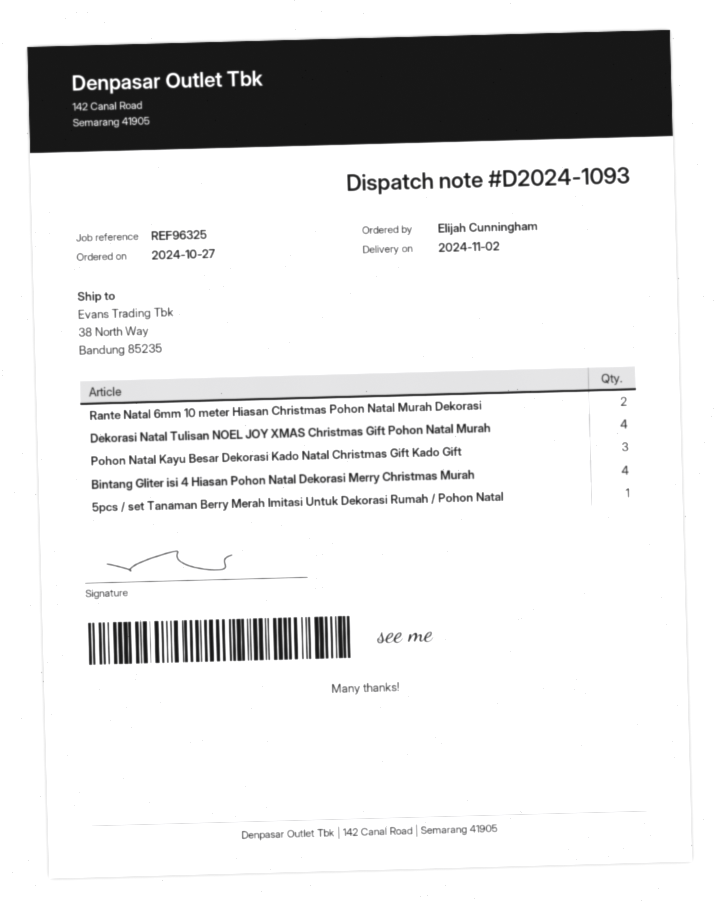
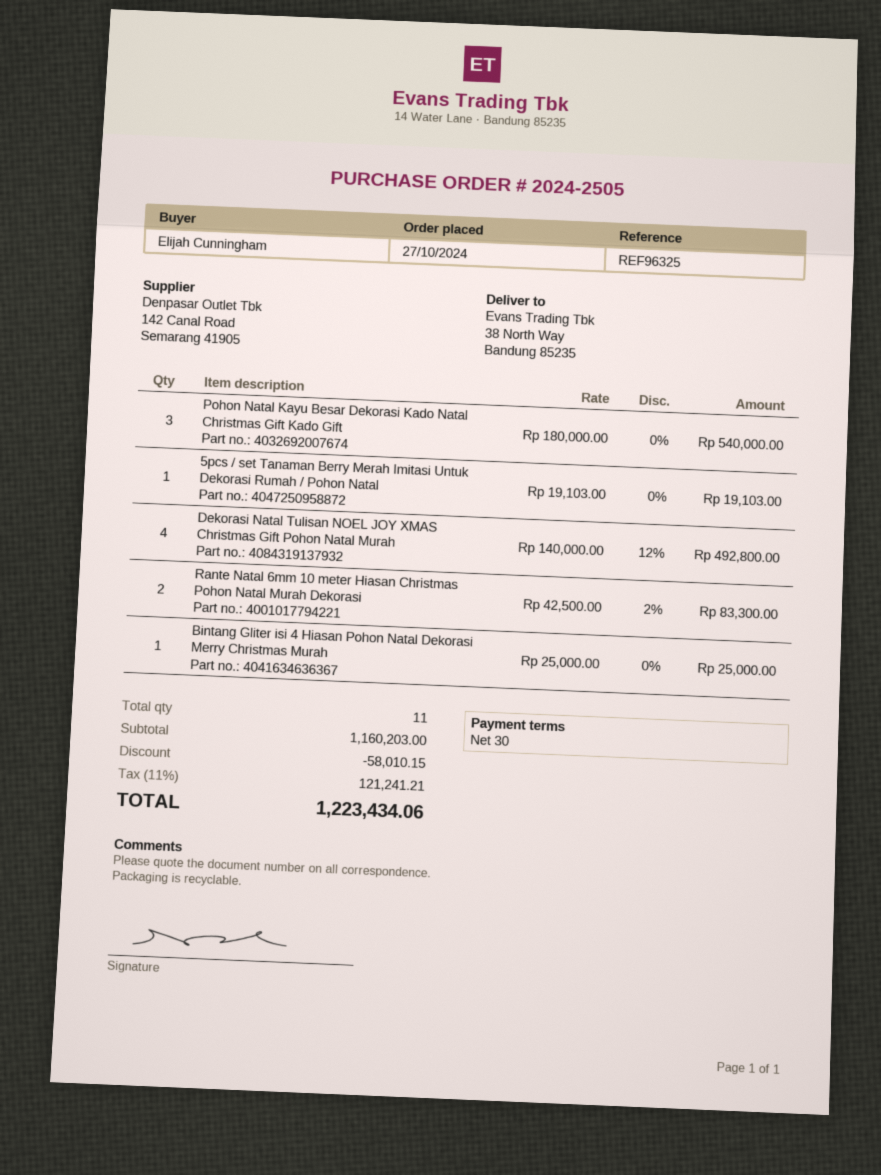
Bintang Gliter isi 4 Hiasan Pohon Natal Dekorasi Merry Christmas Murah: 4 -> 1

